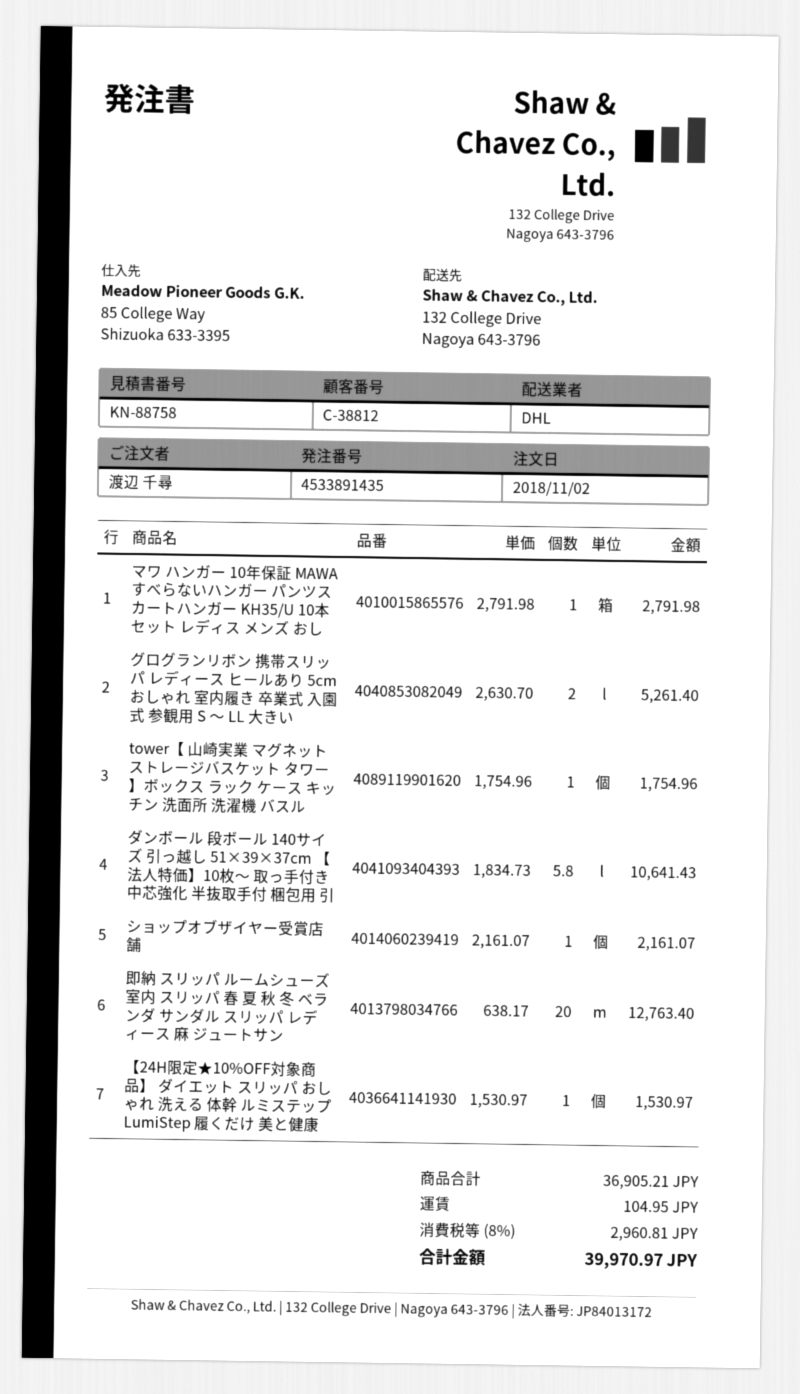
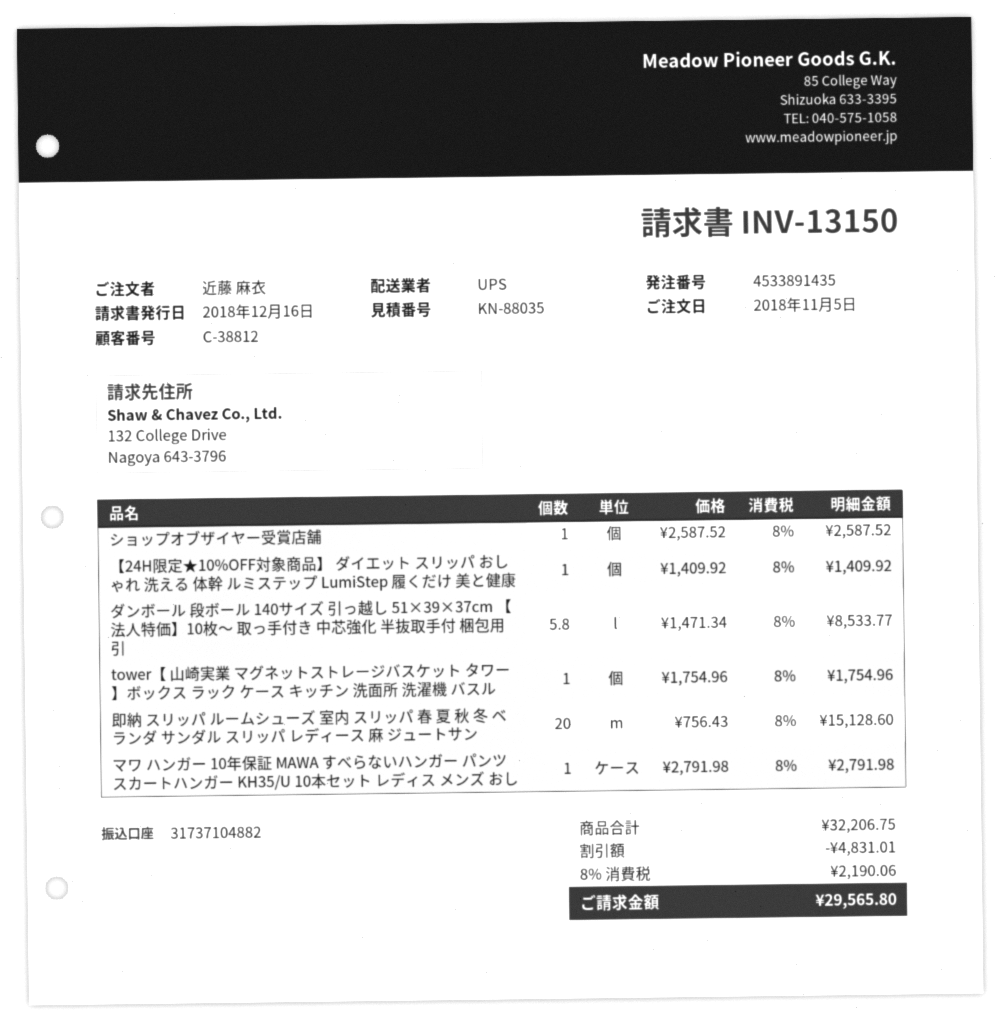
quote number: KN-88758 -> KN-88035
order date: 2018-11-02 -> 2018-11-05
ordered by: 渡辺 千尋 -> 近藤 麻衣
shipping method: DHL -> UPS
グログランリボン 携帯スリッパ レディース ヒールあり 5cm おしゃれ 室内履き 卒業式 入園式 参観用 S 〜 LL 大きい: 2 x 2630.70 = 5261.40 -> none
ダンボール 段ボール 140サイズ 引っ越し 51×39×37cm 【法人特価】10枚〜 取っ手付き 中芯強化 半抜取手付 梱包用 引: 5.8 x 1834.73 = 10641.43 -> 5.8 x 1471.34 = 8533.77
ショップオブザイヤー受賞店舗: 1 x 2161.07 = 2161.07 -> 1 x 2587.52 = 2587.52
即納 スリッパ ルームシューズ 室内 スリッパ 春 夏 秋 冬 ベランダ サンダル スリッパ レディース 麻 ジュートサン: 20 x 638.17 = 12763.40 -> 20 x 756.43 = 15128.60
【24H限定★10%OFF対象商品】 ダイエット スリッパ おしゃれ 洗える 体幹 ルミステップ LumiStep 履くだけ 美と健康: 1 x 1530.97 = 1530.97 -> 1 x 1409.92 = 1409.92
subtotal: 36905.21 -> 32206.75
discount: none -> 4831.01
shipping: 104.95 -> none
tax: 8% = 2960.81 -> 8% = 2190.06
total: 39970.97 -> 29565.80

